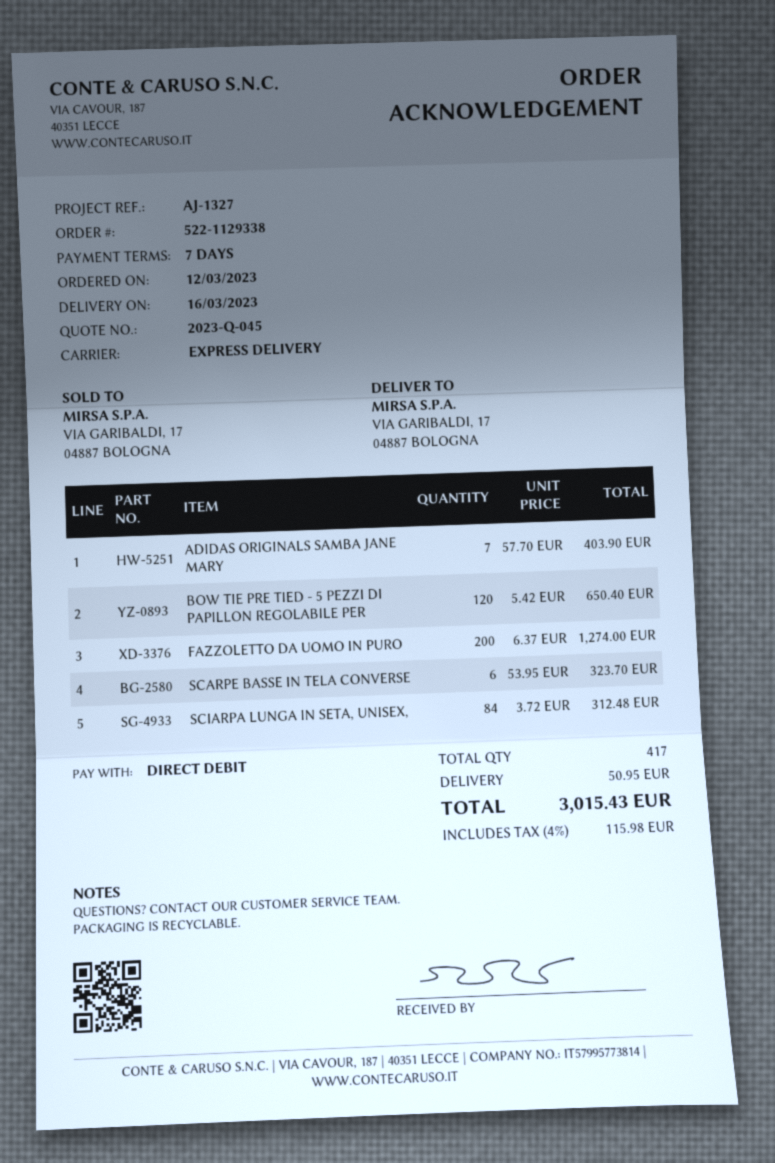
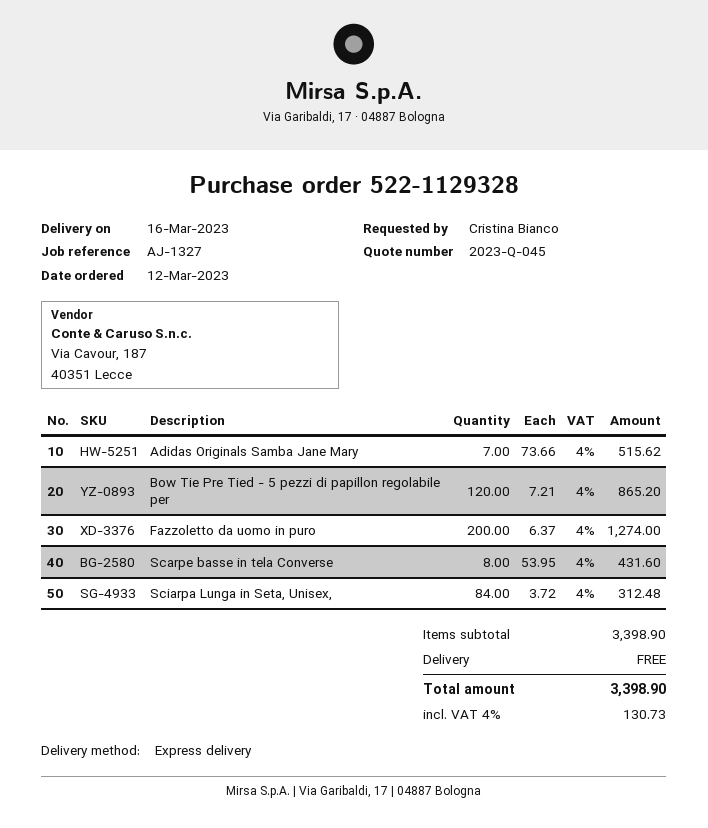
order number: 522-1129338 -> 522-1129328
ADIDAS ORIGINALS SAMBA JANE MARY: 7 x 57.70 = 403.90 -> 7 x 73.66 = 515.62
BOW TIE PRE TIED - 5 PEZZI DI PAPILLON REGOLABILE PER: 120 x 5.42 = 650.40 -> 120 x 7.21 = 865.20
SCARPE BASSE IN TELA CONVERSE: 6 x 53.95 = 323.70 -> 8 x 53.95 = 431.60
shipping: 50.95 -> 0.00
tax: 4% = 115.98 -> 4% = 130.73
total: 3015.43 -> 3398.90

